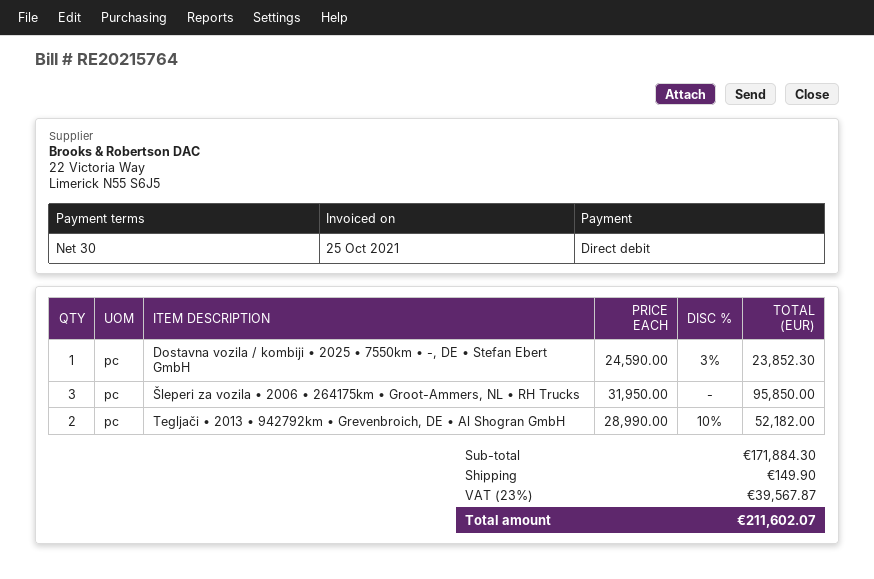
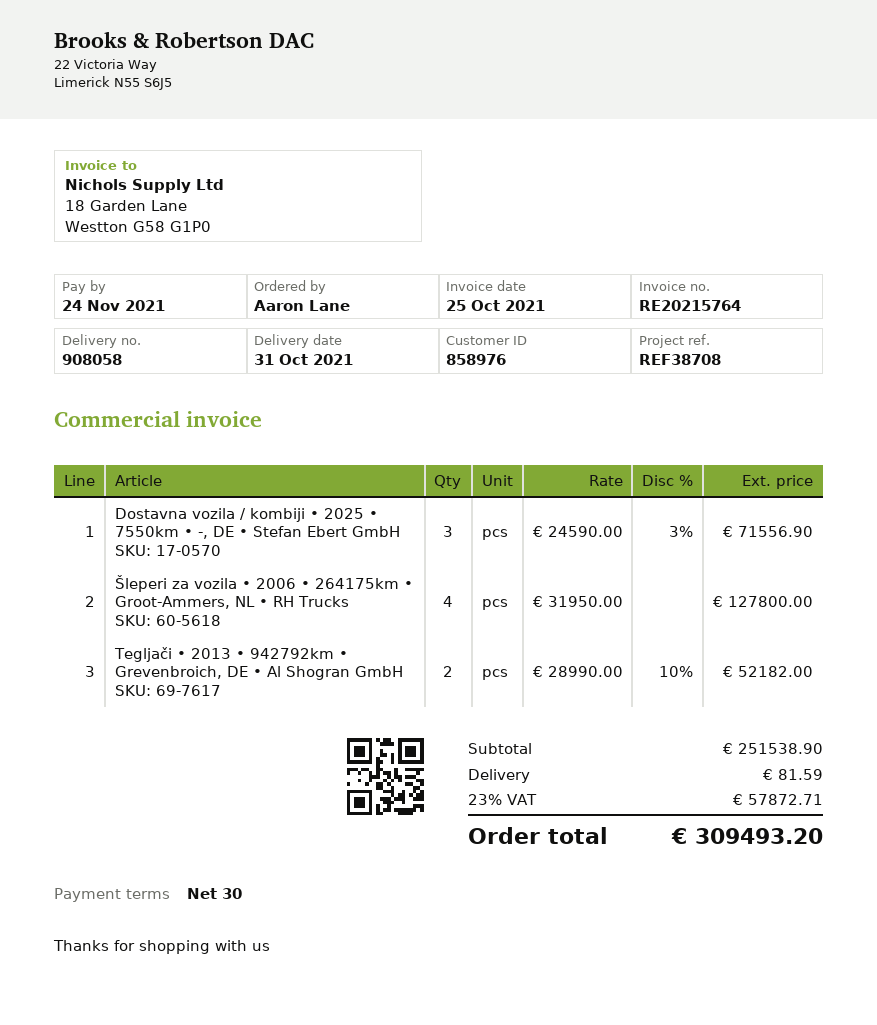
Dostavna vozila / kombiji • 2025 • 7550km • -, DE • Stefan Ebert GmbH: 1 x 24590.00 - 3% = 23852.30 -> 3 x 24590.00 - 3% = 71556.90
Šleperi za vozila • 2006 • 264175km • Groot-Ammers, NL • RH Trucks: 3 x 31950.00 = 95850.00 -> 4 x 31950.00 = 127800.00
subtotal: 171884.30 -> 251538.90
shipping: 149.90 -> 81.59
tax: 23% = 39567.87 -> 23% = 57872.71
total: 211602.07 -> 309493.20

